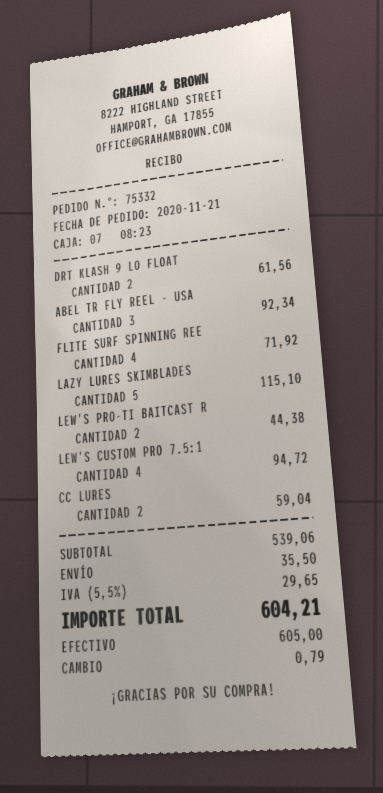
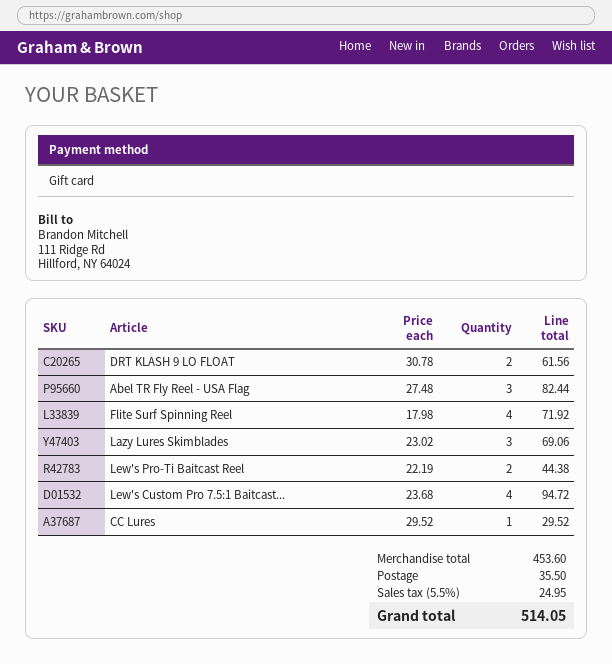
payment method: cash -> gift card
ABEL TR FLY REEL - USA: 3 for 92.34 -> 3 for 82.44
LAZY LURES SKIMBLADES: 5 for 115.10 -> 3 for 69.06
CC LURES: 2 for 59.04 -> 1 for 29.52
subtotal: 539.06 -> 453.60
tax: 5.5% = 29.65 -> 5.5% = 24.95
total: 604.21 -> 514.05

